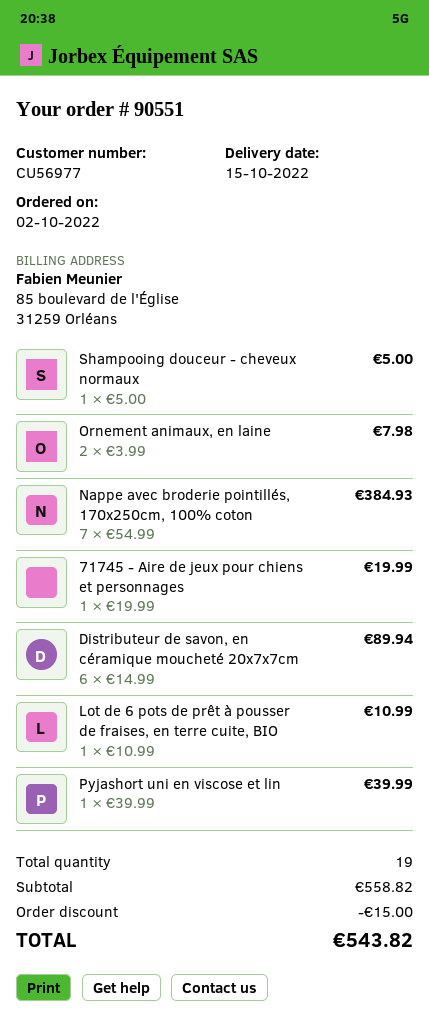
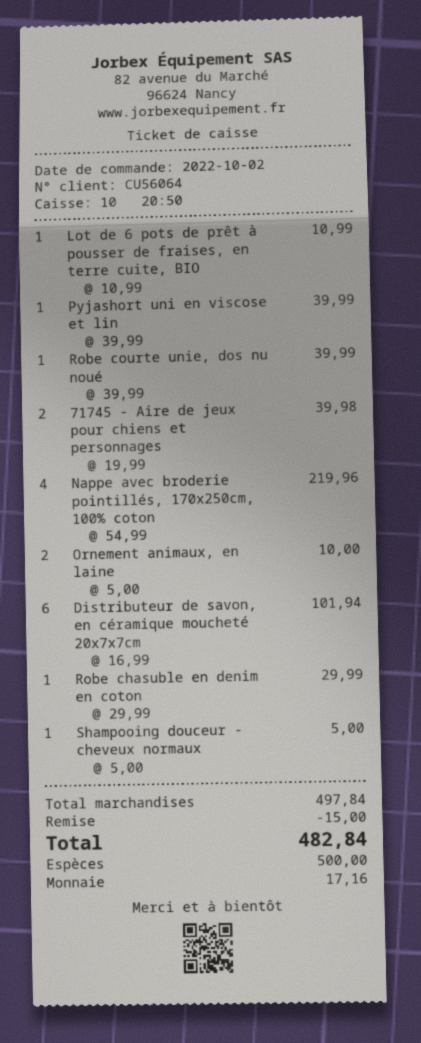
customer number: CU56977 -> CU56064
Ornement animaux, en laine: 2 x 3.99 = 7.98 -> 2 x 5.00 = 10.00
Nappe avec broderie pointillés, 170x250cm, 100% coton: 7 x 54.99 = 384.93 -> 4 x 54.99 = 219.96
71745 - Aire de jeux pour chiens et personnages: 1 x 19.99 = 19.99 -> 2 x 19.99 = 39.98
Distributeur de savon, en céramique moucheté 20x7x7cm: 6 x 14.99 = 89.94 -> 6 x 16.99 = 101.94
Robe courte unie, dos nu noué: none -> 1 x 39.99 = 39.99
Robe chasuble en denim en coton: none -> 1 x 29.99 = 29.99
subtotal: 558.82 -> 497.84
total: 543.82 -> 482.84

